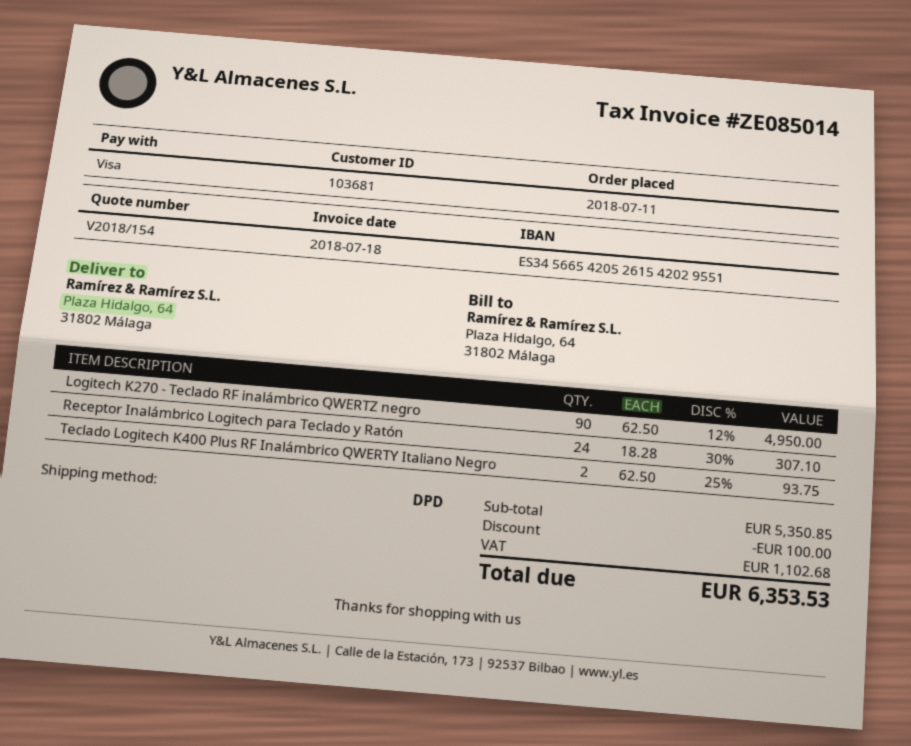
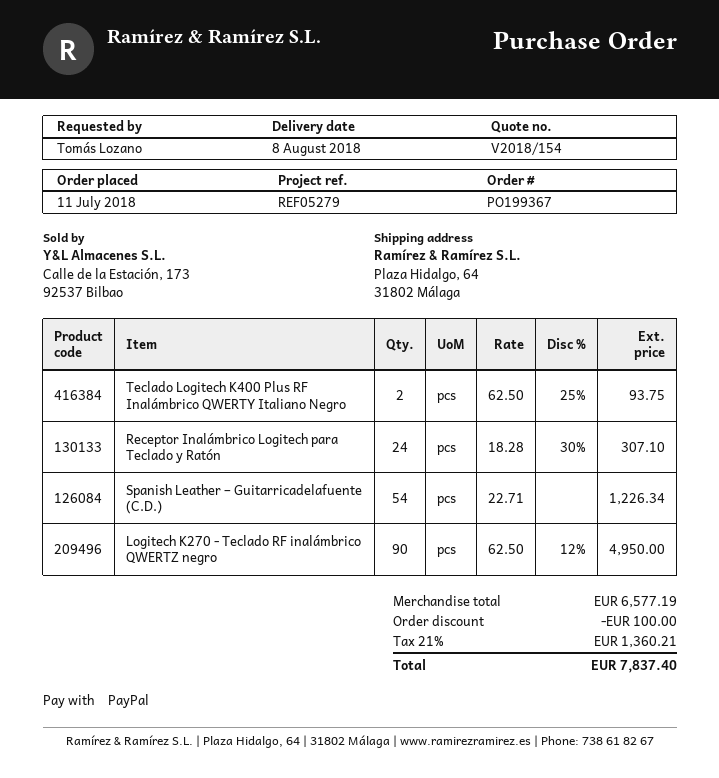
payment method: Visa -> PayPal
Spanish Leather – Guitarricadelafuente (C.D.): none -> 54 x 22.71 = 1226.34
subtotal: 5350.85 -> 6577.19
tax: 1102.68 -> 1360.21
total: 6353.53 -> 7837.40

